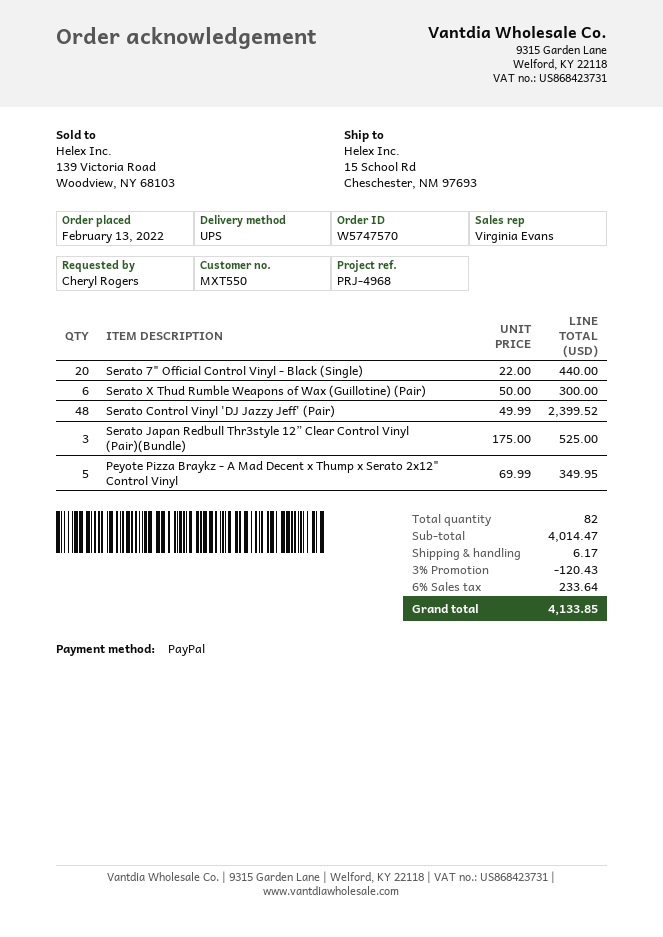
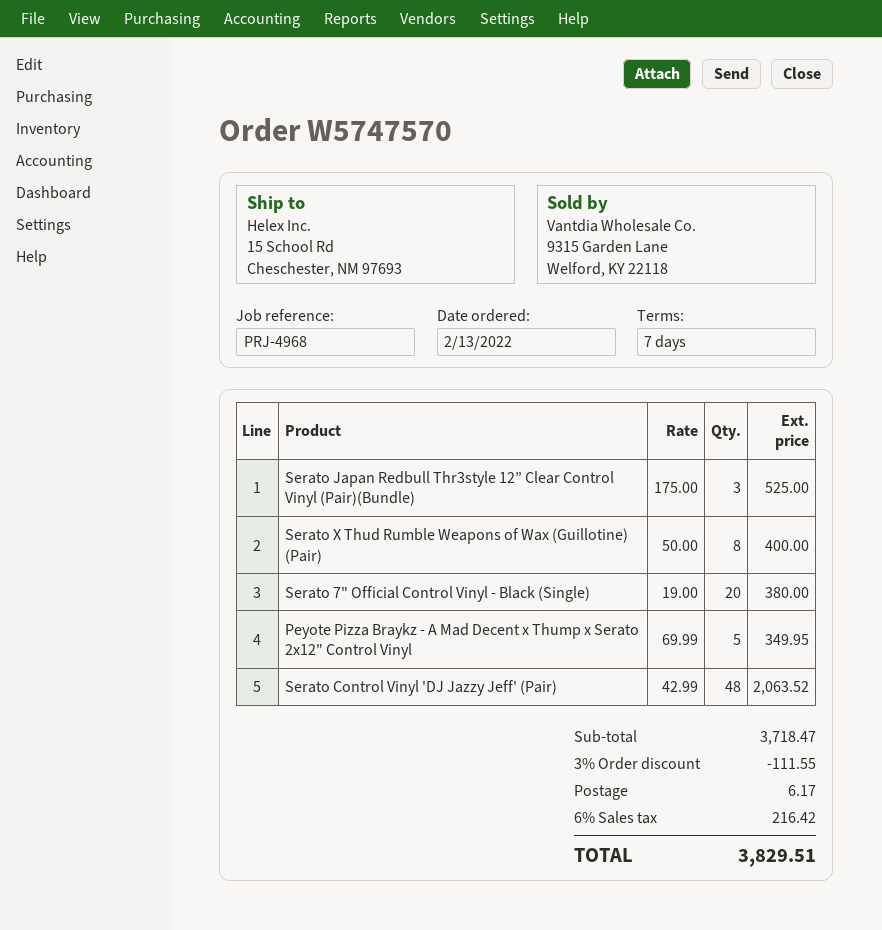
Serato 7" Official Control Vinyl - Black (Single): 20 x 22.00 = 440.00 -> 20 x 19.00 = 380.00
Serato X Thud Rumble Weapons of Wax (Guillotine) (Pair): 6 x 50.00 = 300.00 -> 8 x 50.00 = 400.00
Serato Control Vinyl 'DJ Jazzy Jeff' (Pair): 48 x 49.99 = 2399.52 -> 48 x 42.99 = 2063.52
subtotal: 4014.47 -> 3718.47
discount: 3% = 120.43 -> 3% = 111.55
tax: 6% = 233.64 -> 6% = 216.42
total: 4133.85 -> 3829.51

